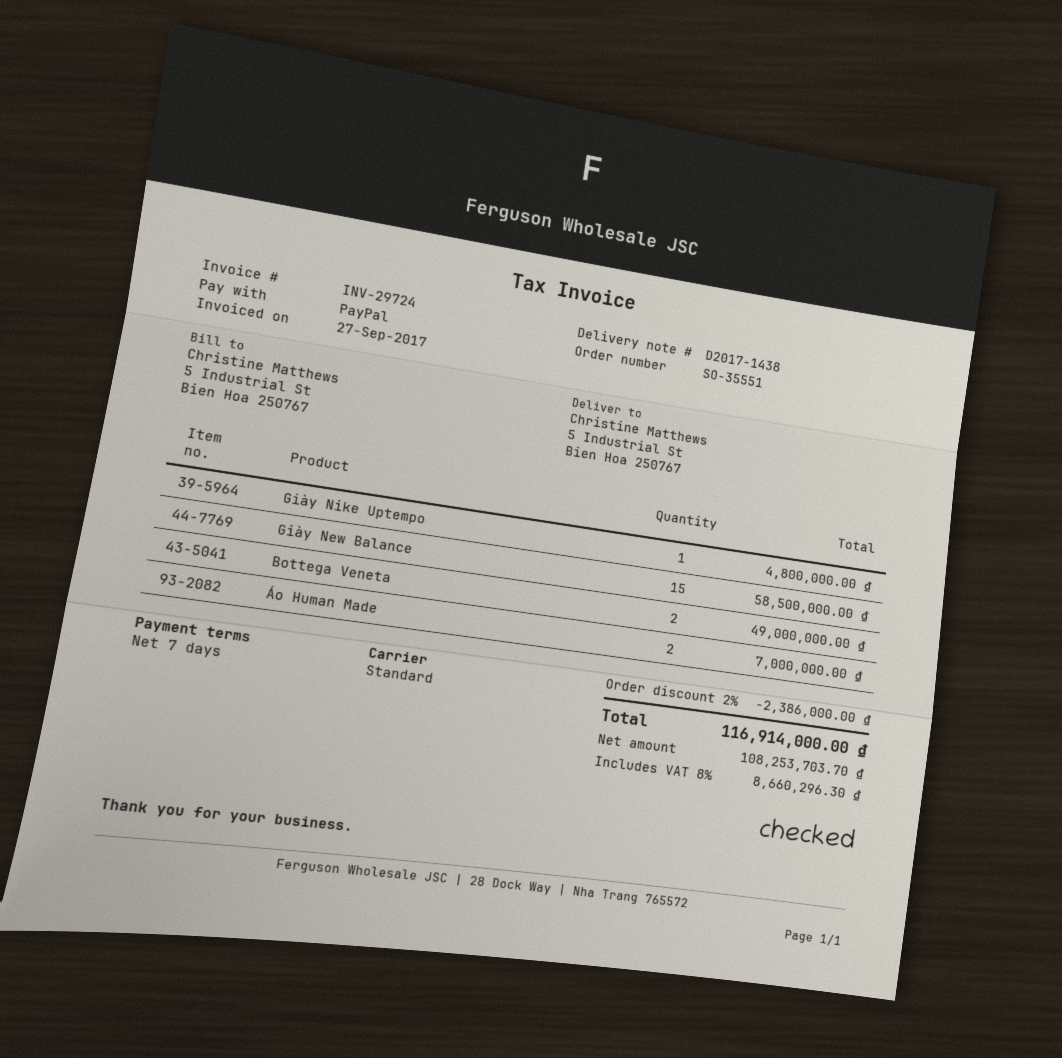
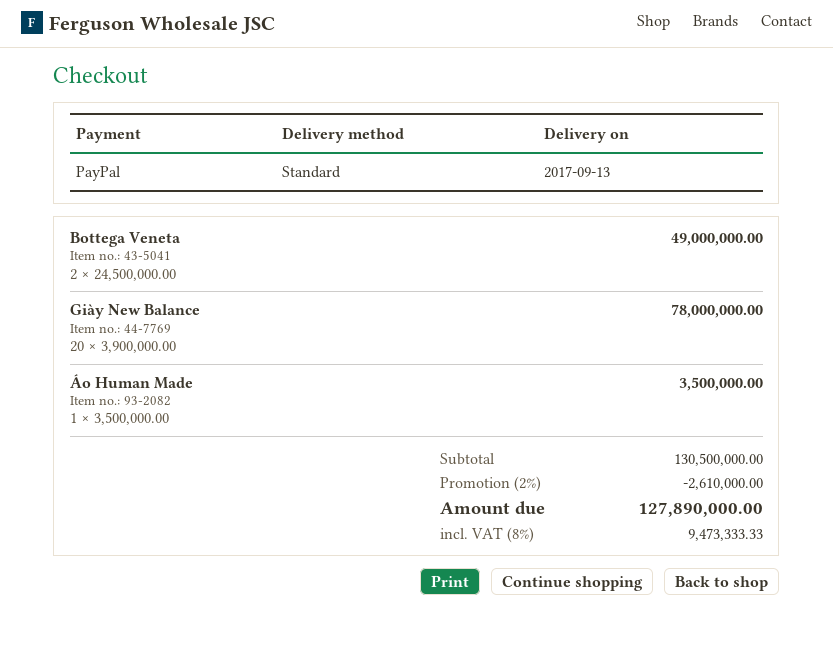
Giày Nike Uptempo: 1 for 4800000.00 -> none
Giày New Balance: 15 for 58500000.00 -> 20 for 78000000.00
Áo Human Made: 2 for 7000000.00 -> 1 for 3500000.00
discount: 2% = 2386000.00 -> 2% = 2610000.00
tax: 8% = 8660296.30 -> 8% = 9473333.33
total: 116914000.00 -> 127890000.00

